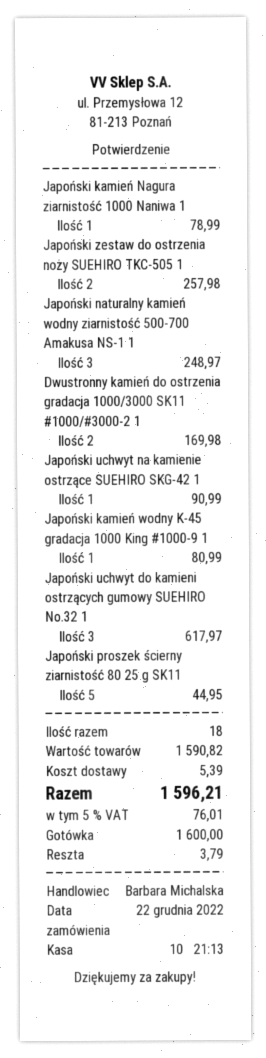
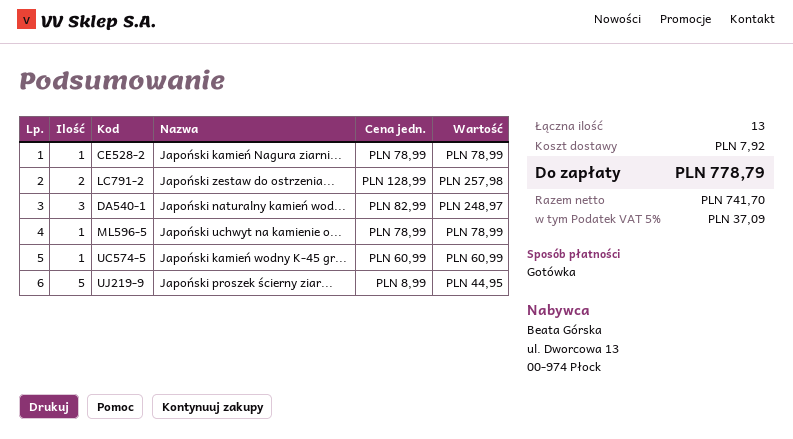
Dwustronny kamień do ostrzenia gradacja 1000/3000 SK11 #1000/#3000-2 1: 2 for 169.98 -> none
Japoński uchwyt na kamienie ostrzące SUEHIRO SKG-42 1: 1 for 90.99 -> 1 for 78.99
Japoński kamień wodny K-45 gradacja 1000 King #1000-9 1: 1 for 80.99 -> 1 for 60.99
Japoński uchwyt do kamieni ostrzących gumowy SUEHIRO No.32 1: 3 for 617.97 -> none
total quantity: 18 -> 13
shipping: 5.39 -> 7.92
tax: 5% = 76.01 -> 5% = 37.09
total: 1596.21 -> 778.79

